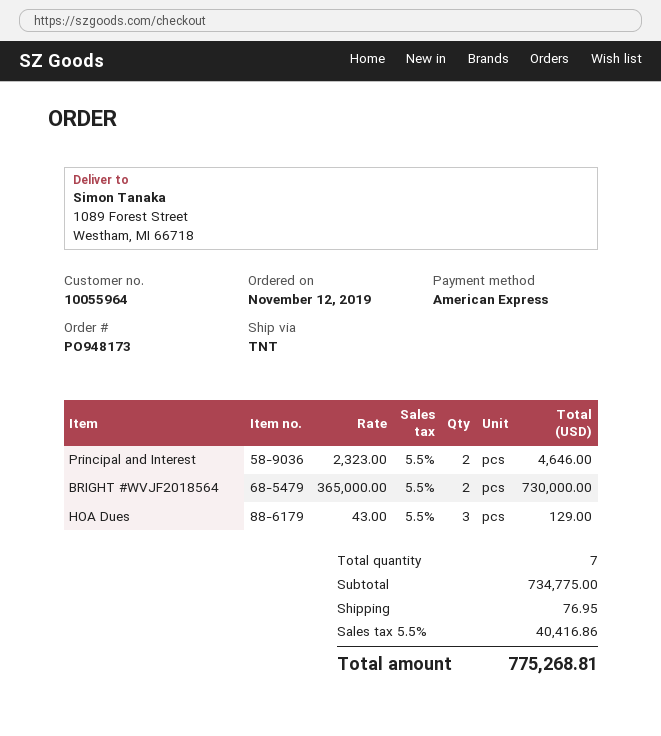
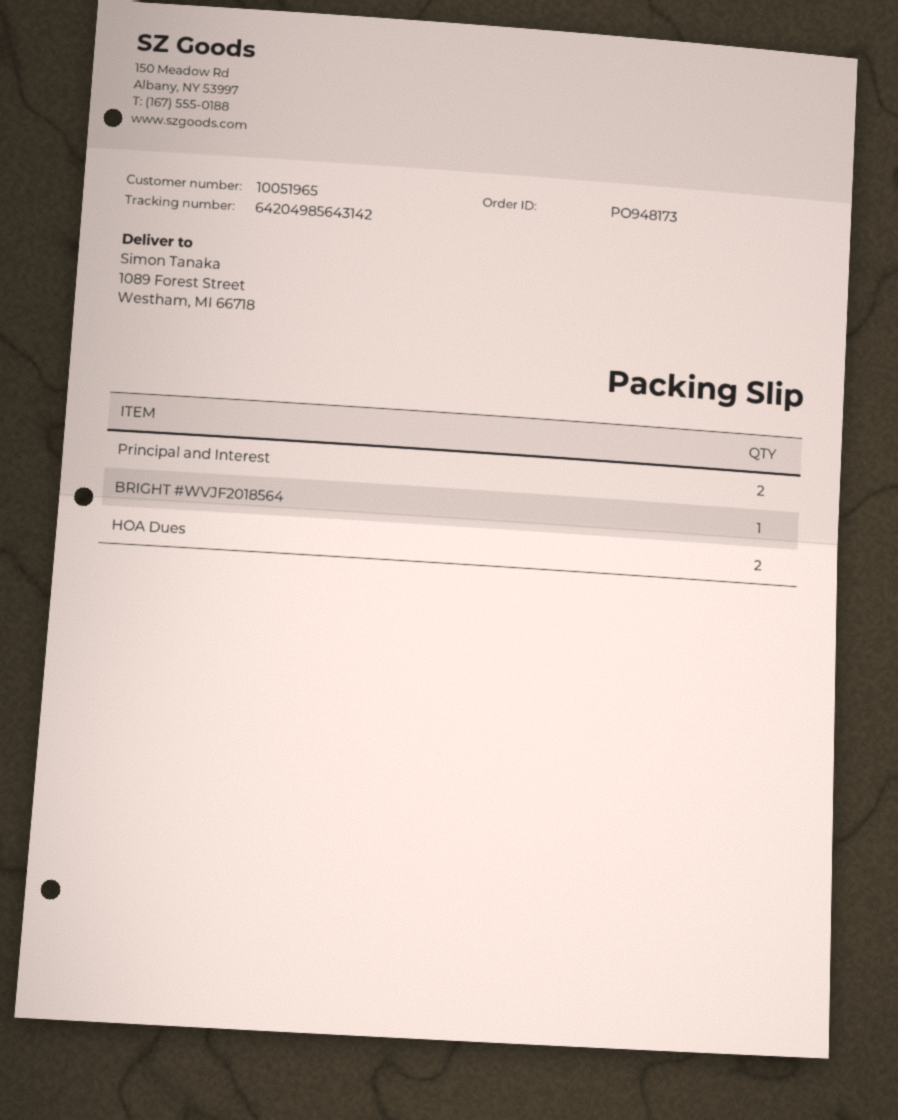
customer number: 10055964 -> 10051965
BRIGHT #WVJF2018564: 2 -> 1
HOA Dues: 3 -> 2

